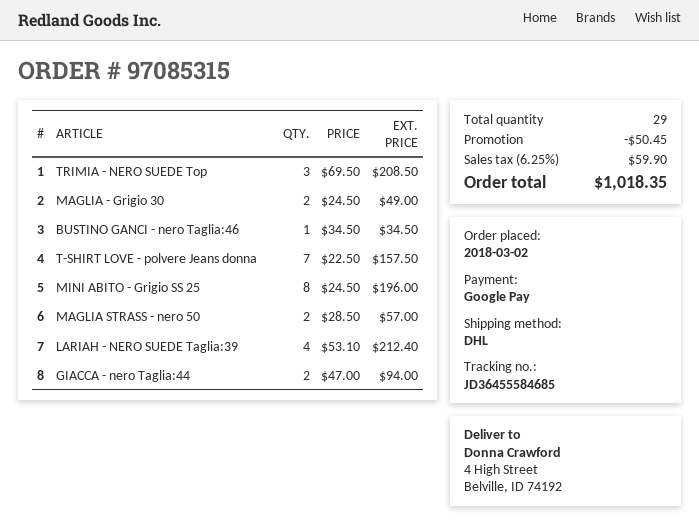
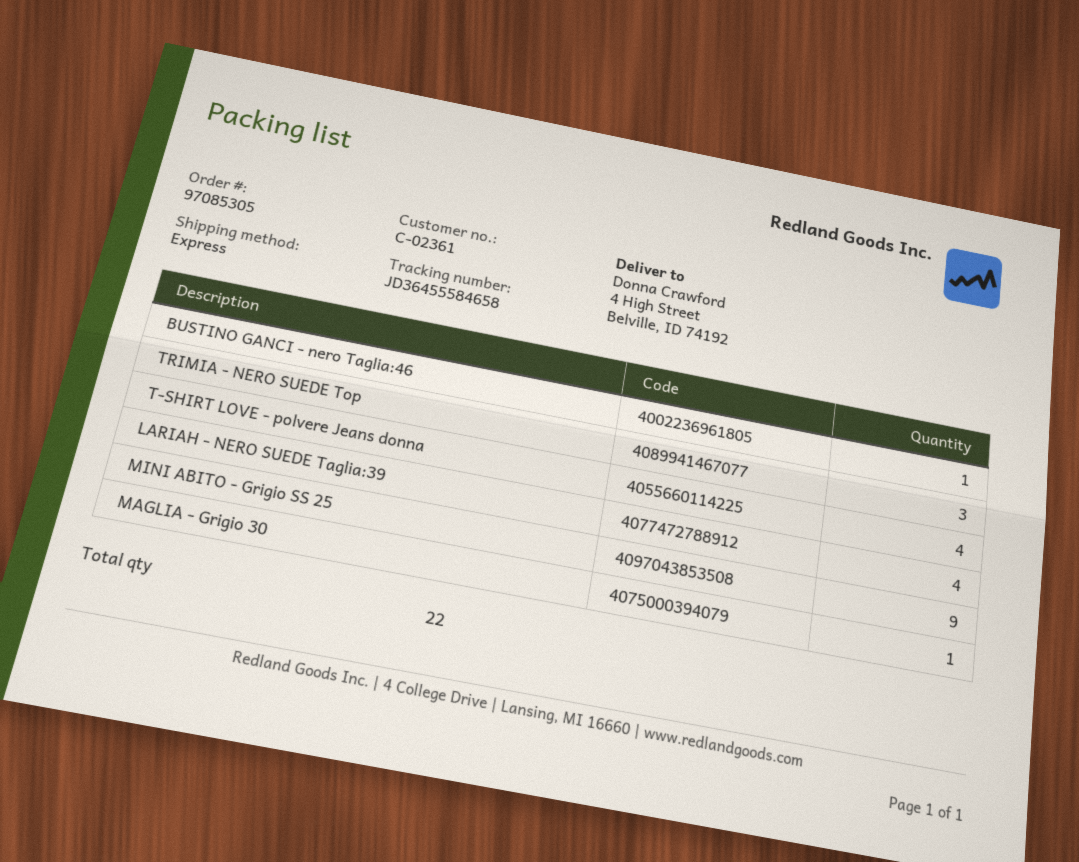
order number: 97085315 -> 97085305
shipping method: DHL -> express
tracking number: JD36455584685 -> JD36455584658
MAGLIA - Grigio 30: 2 -> 1
T-SHIRT LOVE - polvere Jeans donna: 7 -> 4
MINI ABITO - Grigio SS 25: 8 -> 9
MAGLIA STRASS - nero 50: 2 -> none
GIACCA - nero Taglia:44: 2 -> none
total quantity: 29 -> 22

